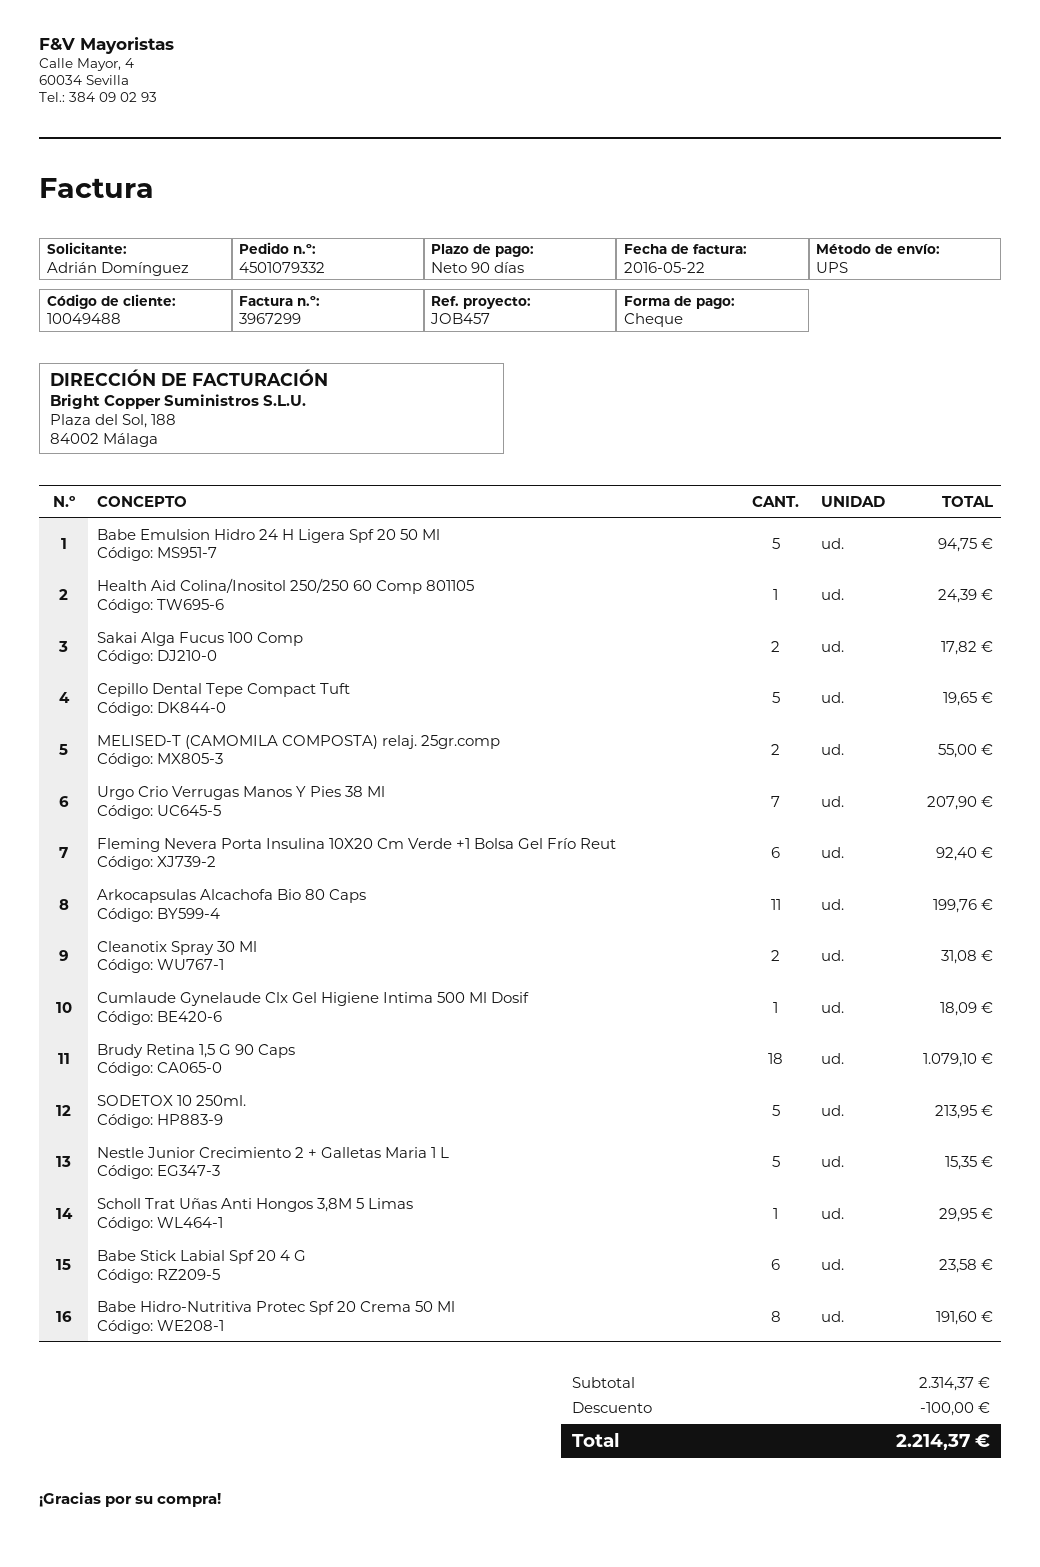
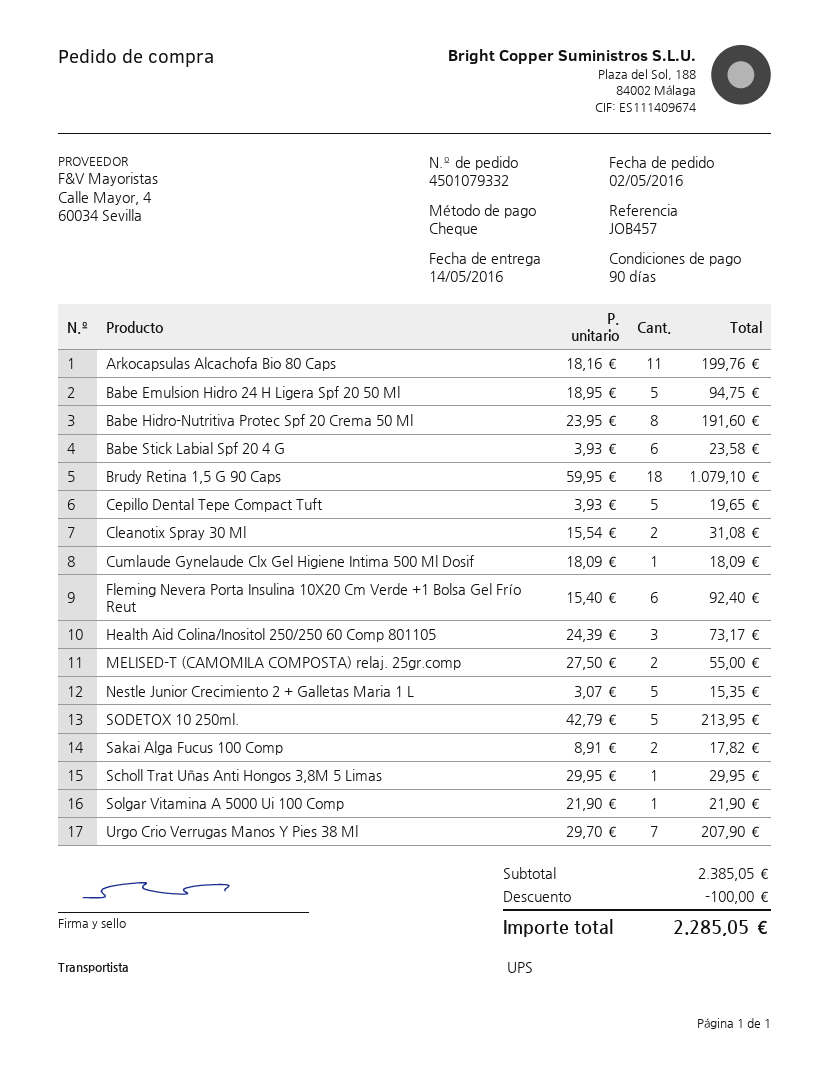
Health Aid Colina/Inositol 250/250 60 Comp 801105: 1 for 24.39 -> 3 for 73.17
Solgar Vitamina A 5000 Ui 100 Comp: none -> 1 for 21.90
subtotal: 2314.37 -> 2385.05
total: 2214.37 -> 2285.05

